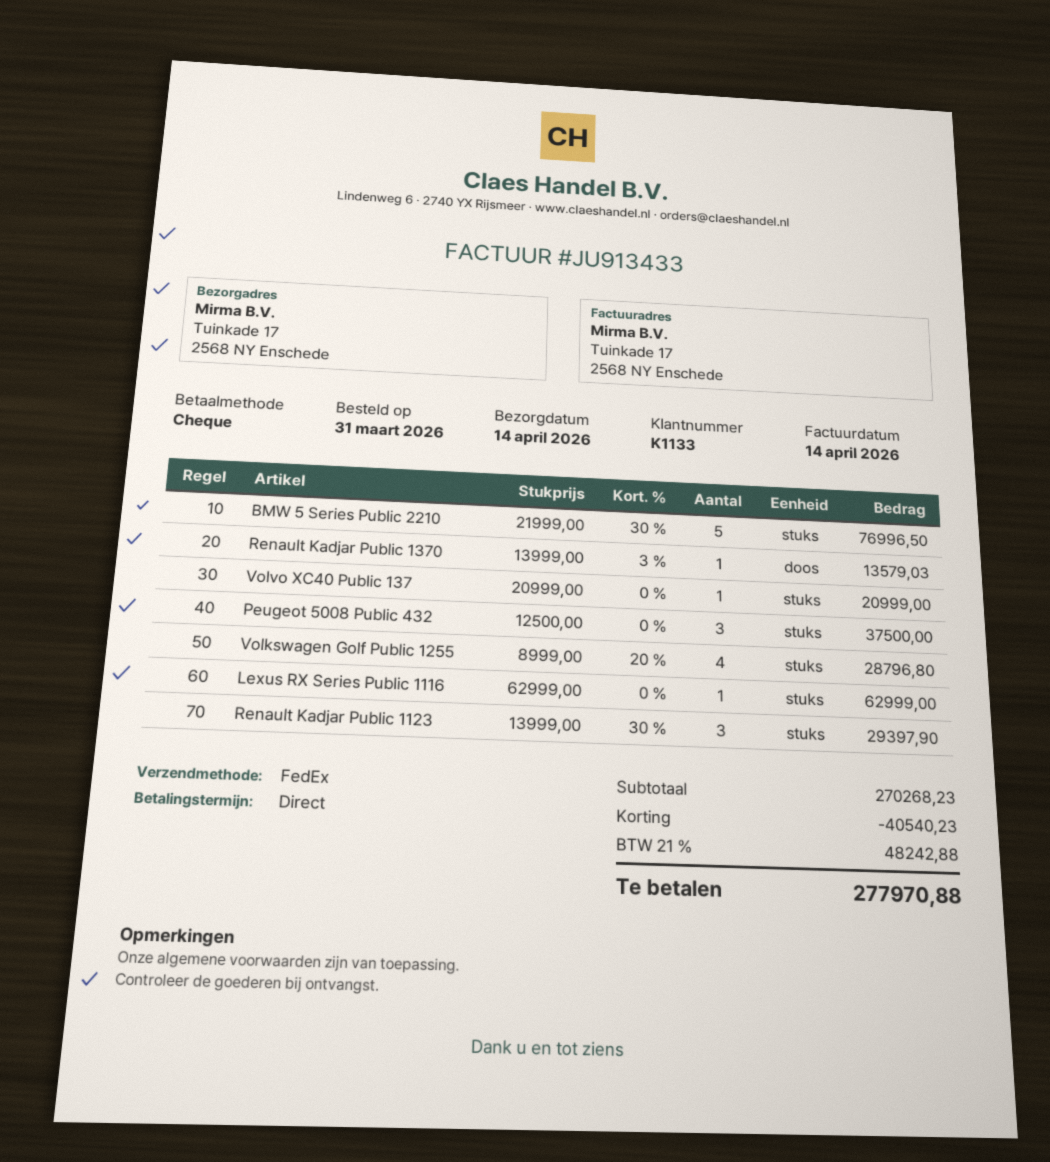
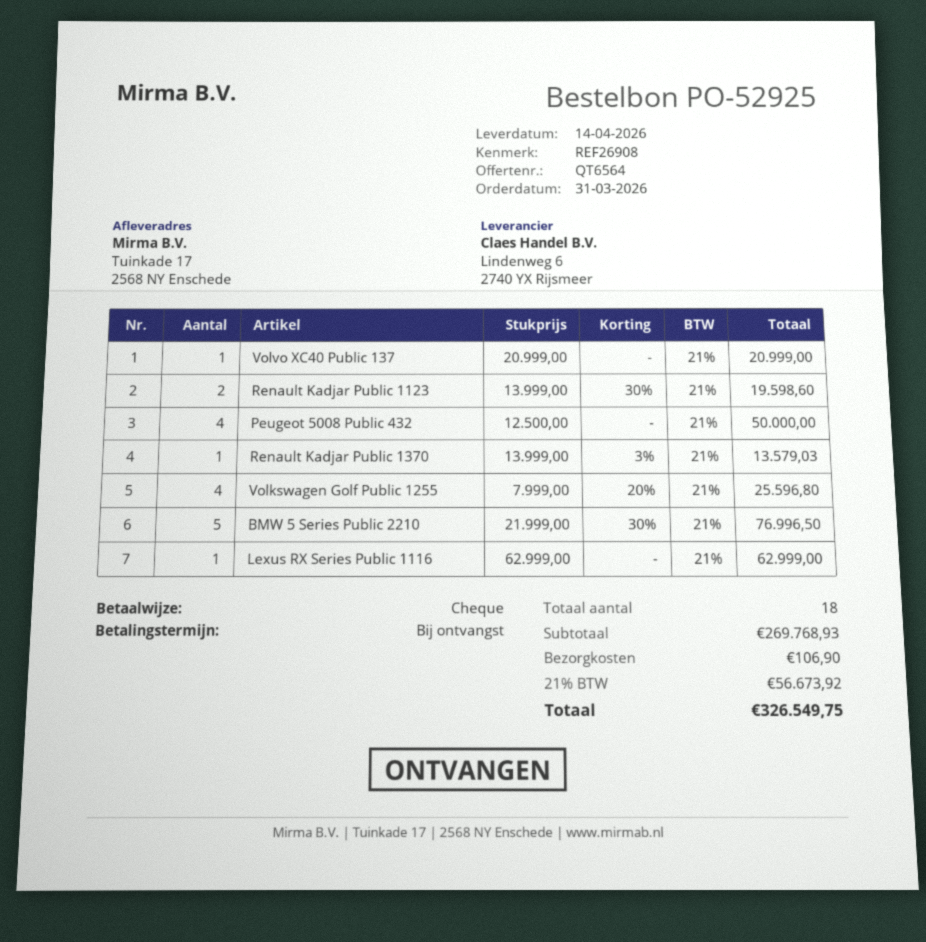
Peugeot 5008 Public 432: 3 x 12500.00 = 37500.00 -> 4 x 12500.00 = 50000.00
Volkswagen Golf Public 1255: 4 x 8999.00 - 20% = 28796.80 -> 4 x 7999.00 - 20% = 25596.80
Renault Kadjar Public 1123: 3 x 13999.00 - 30% = 29397.90 -> 2 x 13999.00 - 30% = 19598.60
subtotal: 270268.23 -> 269768.93
discount: 40540.23 -> none
shipping: none -> 106.90
tax: 21% = 48242.88 -> 21% = 56673.92
total: 277970.88 -> 326549.75

